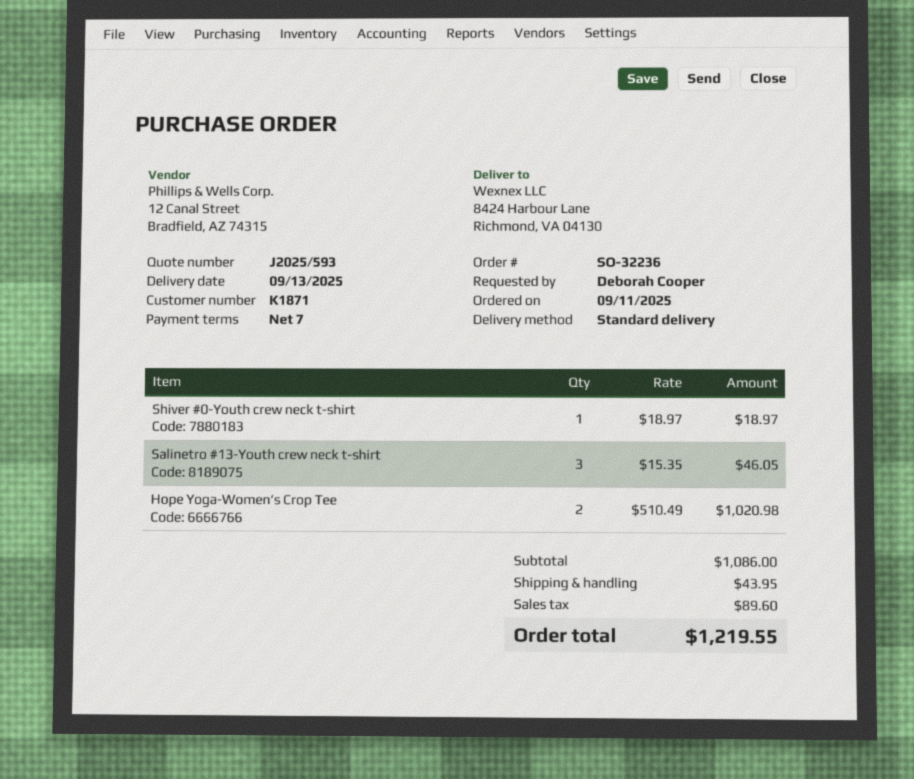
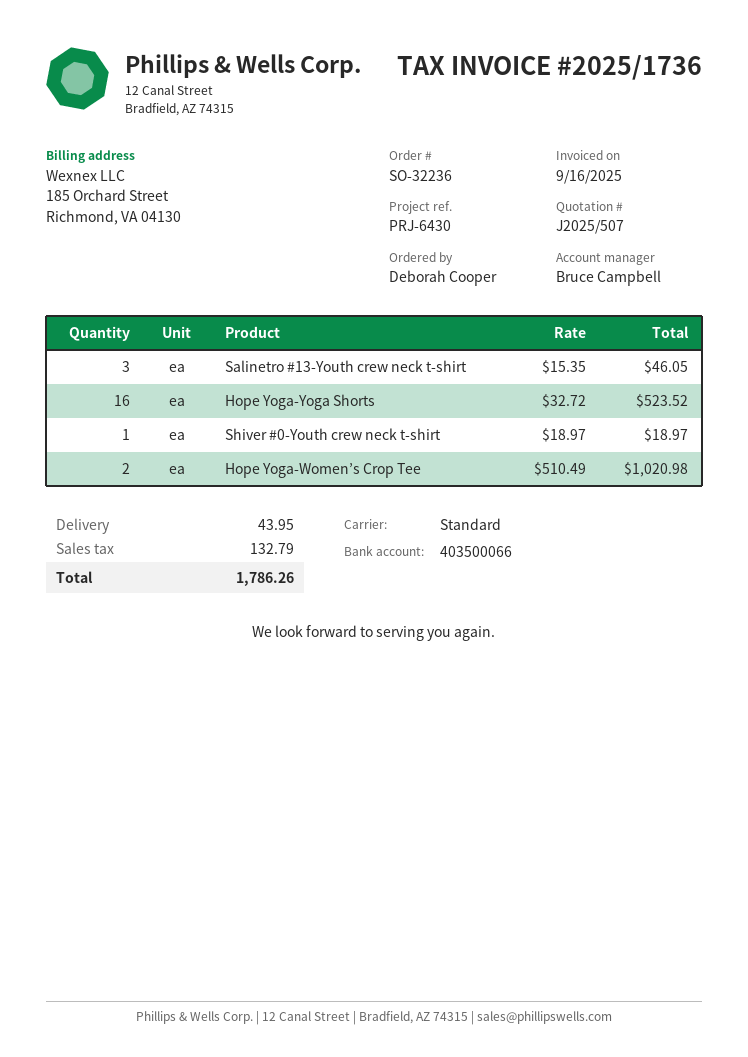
quote number: J2025/593 -> J2025/507
Hope Yoga-Yoga Shorts: none -> 16 x 32.72 = 523.52
tax: 89.60 -> 132.79
total: 1219.55 -> 1786.26

